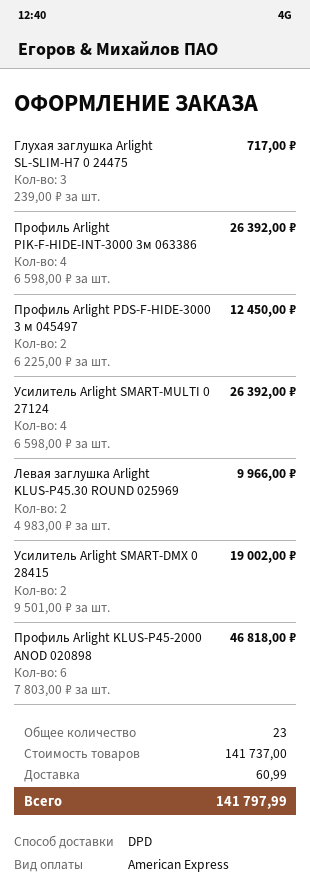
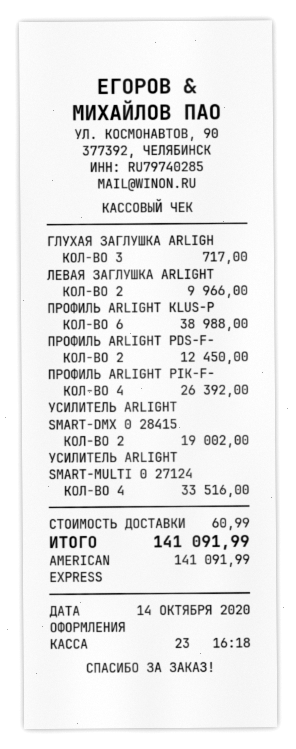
Усилитель Arlight SMART-MULTI 0 27124: 4 for 26392.00 -> 4 for 33516.00
Профиль Arlight KLUS-P45-2000 ANOD 020898: 6 for 46818.00 -> 6 for 38988.00
total: 141797.99 -> 141091.99

